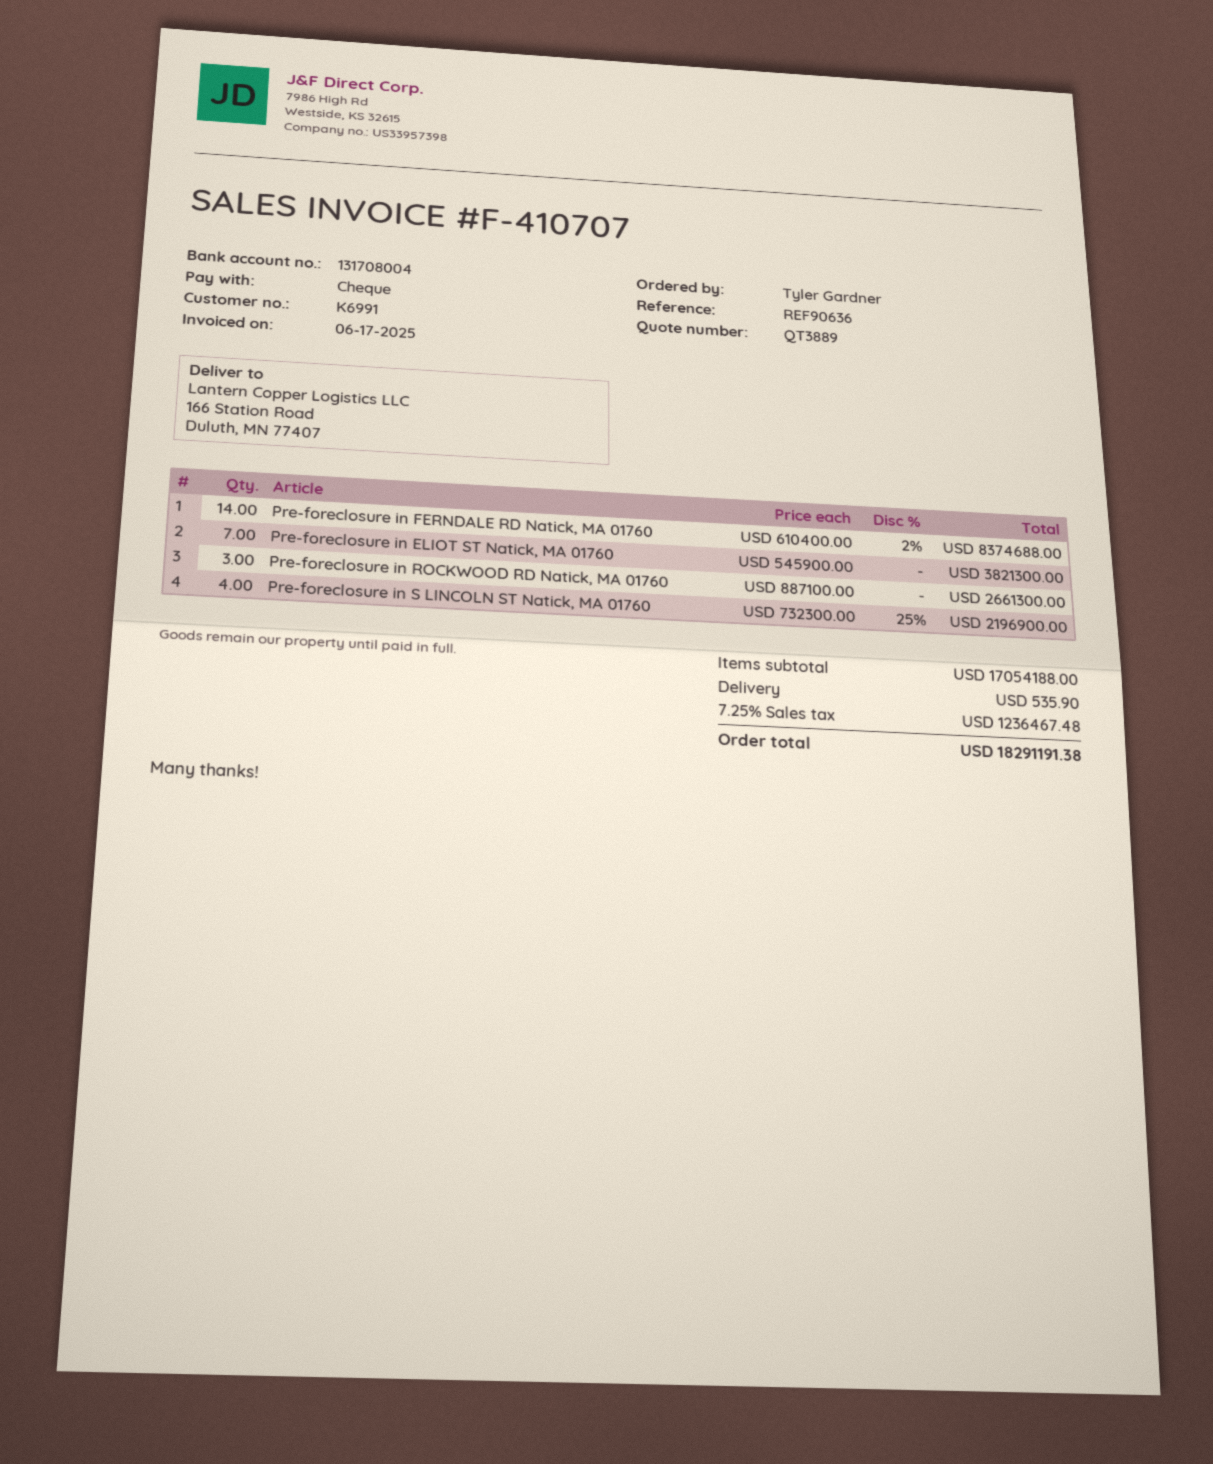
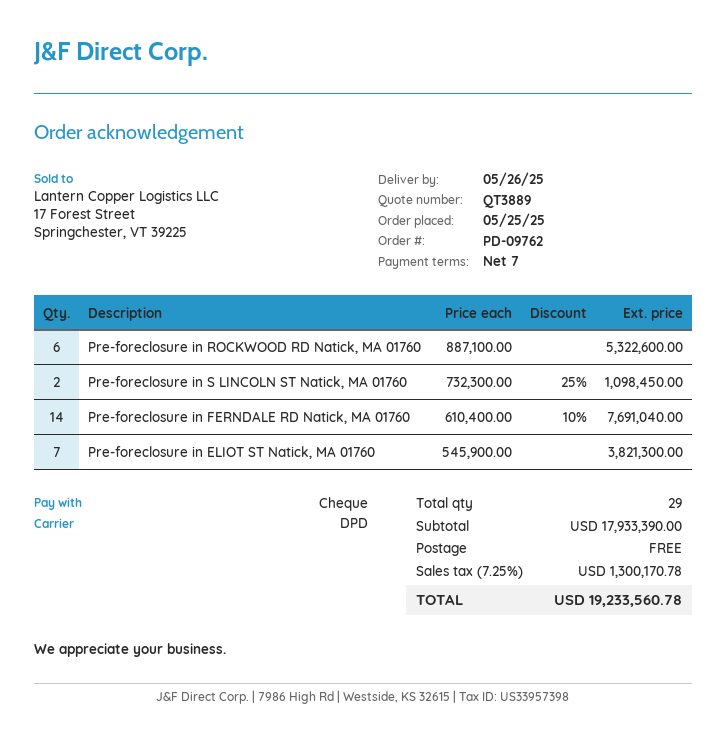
Pre-foreclosure in FERNDALE RD Natick, MA 01760: 14 x 610400.00 - 2% = 8374688.00 -> 14 x 610400.00 - 10% = 7691040.00
Pre-foreclosure in ROCKWOOD RD Natick, MA 01760: 3 x 887100.00 = 2661300.00 -> 6 x 887100.00 = 5322600.00
Pre-foreclosure in S LINCOLN ST Natick, MA 01760: 4 x 732300.00 - 25% = 2196900.00 -> 2 x 732300.00 - 25% = 1098450.00
subtotal: 17054188.00 -> 17933390.00
shipping: 535.90 -> 0.00
tax: 7.25% = 1236467.48 -> 7.25% = 1300170.78
total: 18291191.38 -> 19233560.78

